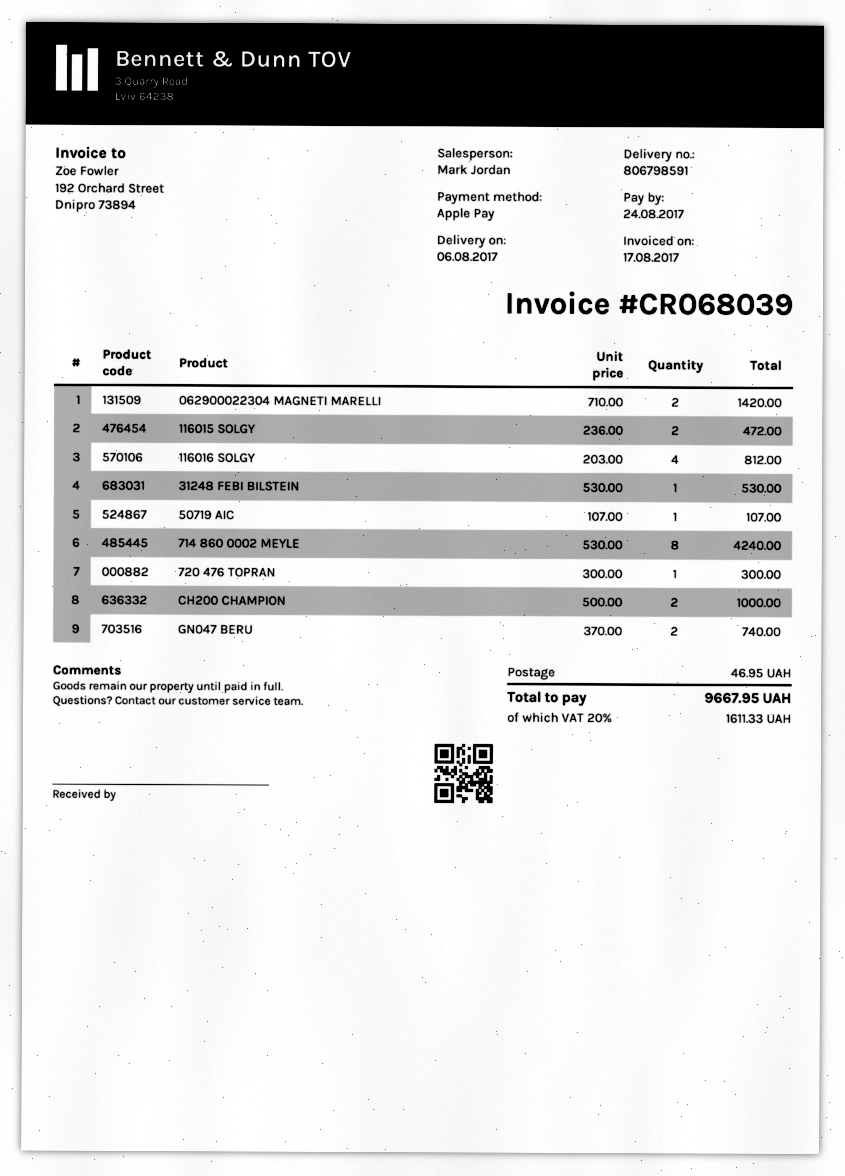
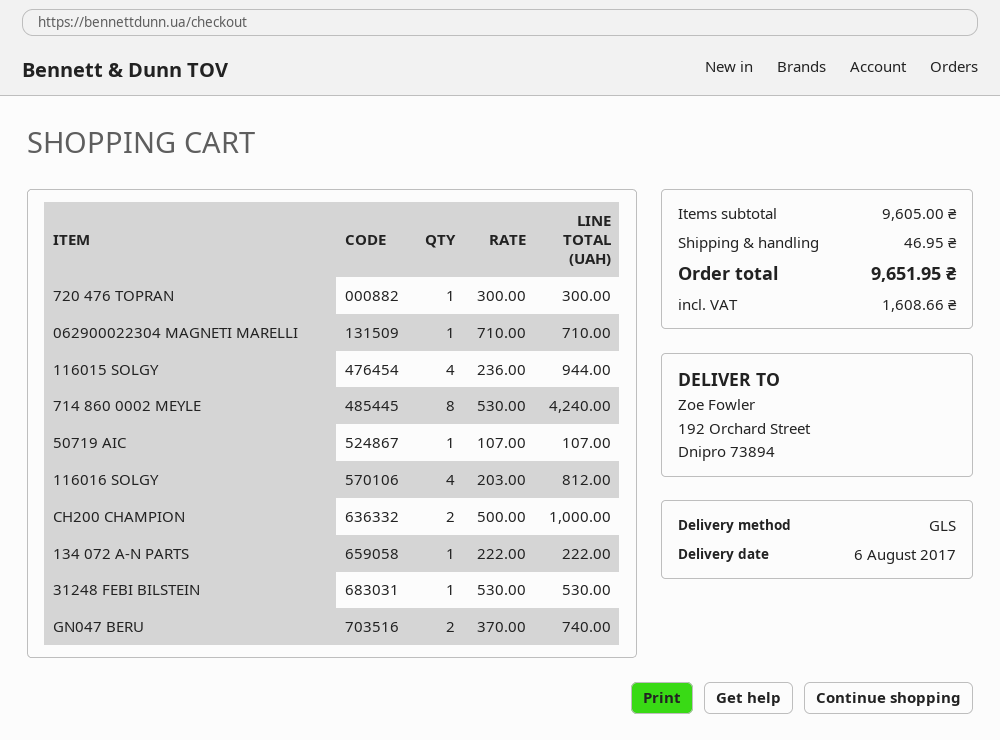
062900022304 MAGNETI MARELLI: 2 x 710.00 = 1420.00 -> 1 x 710.00 = 710.00
116015 SOLGY: 2 x 236.00 = 472.00 -> 4 x 236.00 = 944.00
134 072 A-N PARTS: none -> 1 x 222.00 = 222.00
tax: 1611.33 -> 1608.66
total: 9667.95 -> 9651.95

